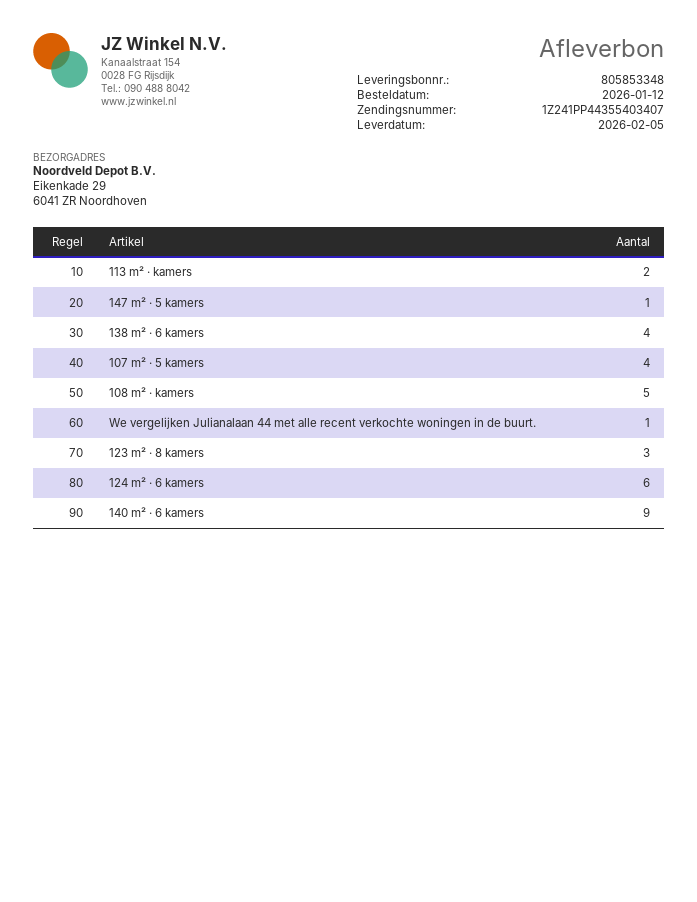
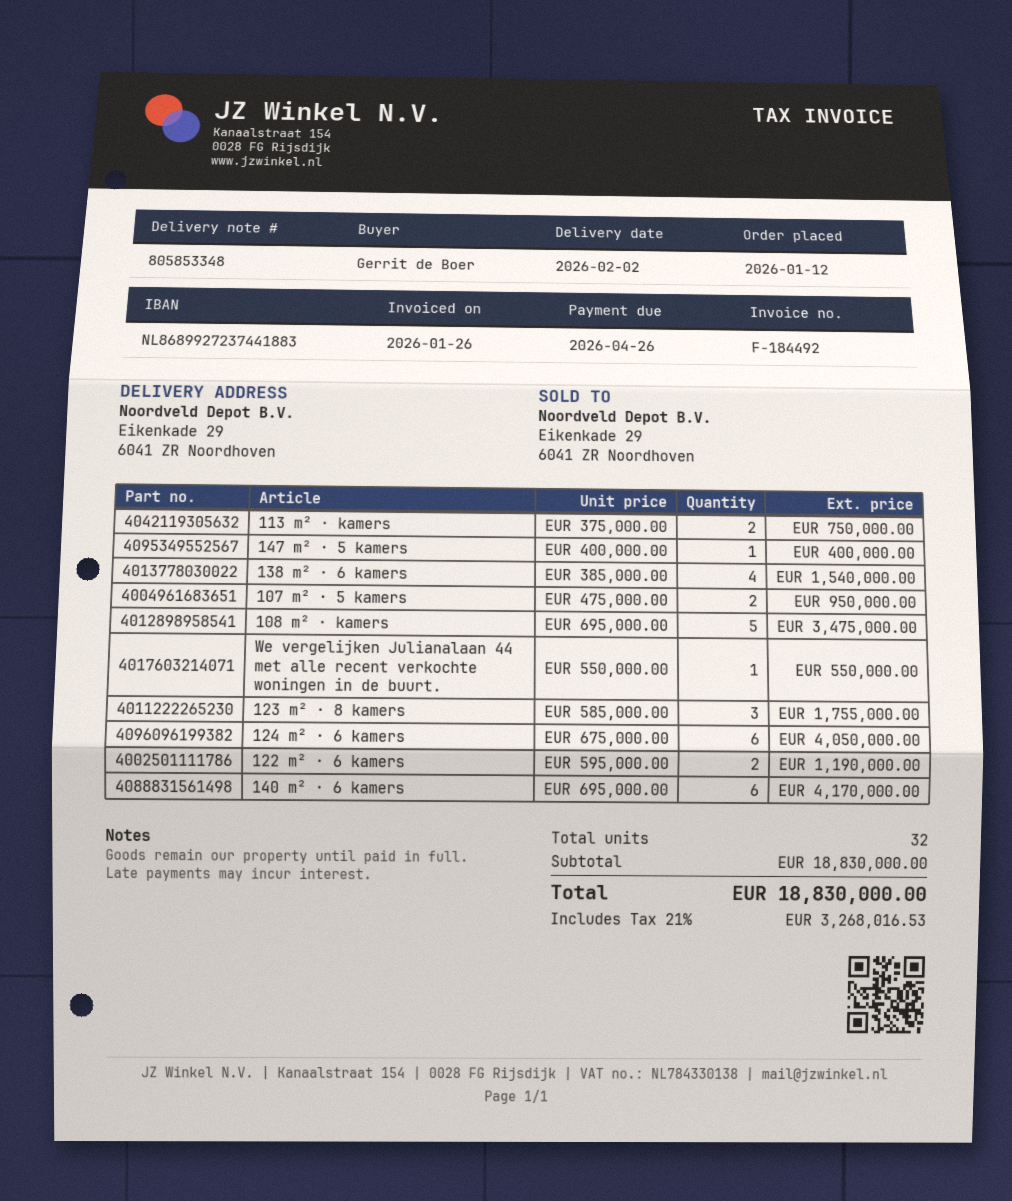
delivery date: 2026-02-05 -> 2026-02-02
107 m² · 5 kamers: 4 -> 2
140 m² · 6 kamers: 9 -> 6
122 m² · 6 kamers: none -> 2

